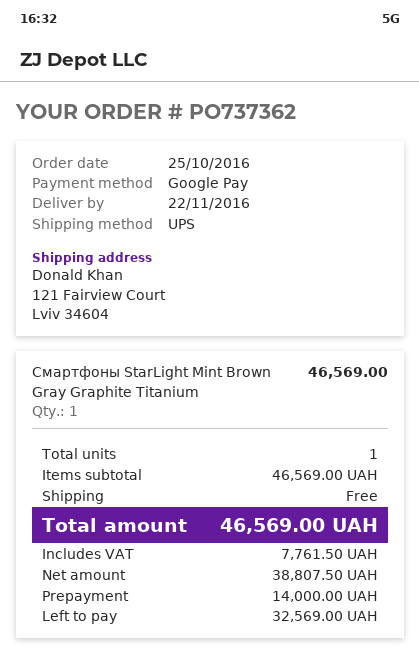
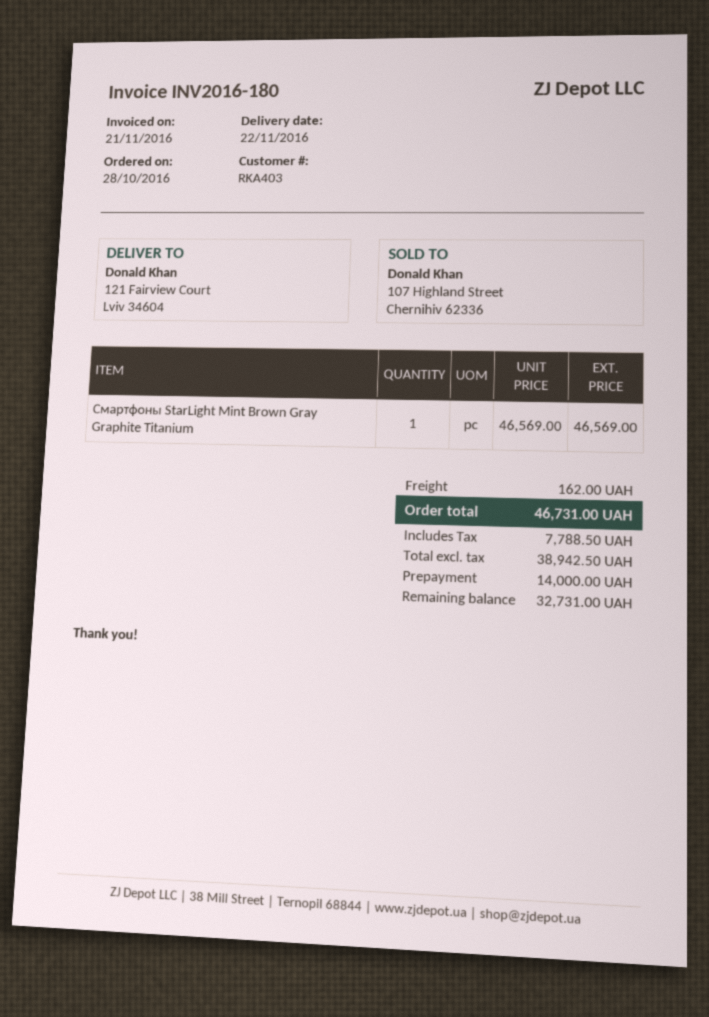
order date: 2016-10-25 -> 2016-10-28
shipping: 0.00 -> 162.00
net: 38807.50 -> 38942.50
tax: 7761.50 -> 7788.50
total: 46569.00 -> 46731.00
balance: 32569.00 -> 32731.00

